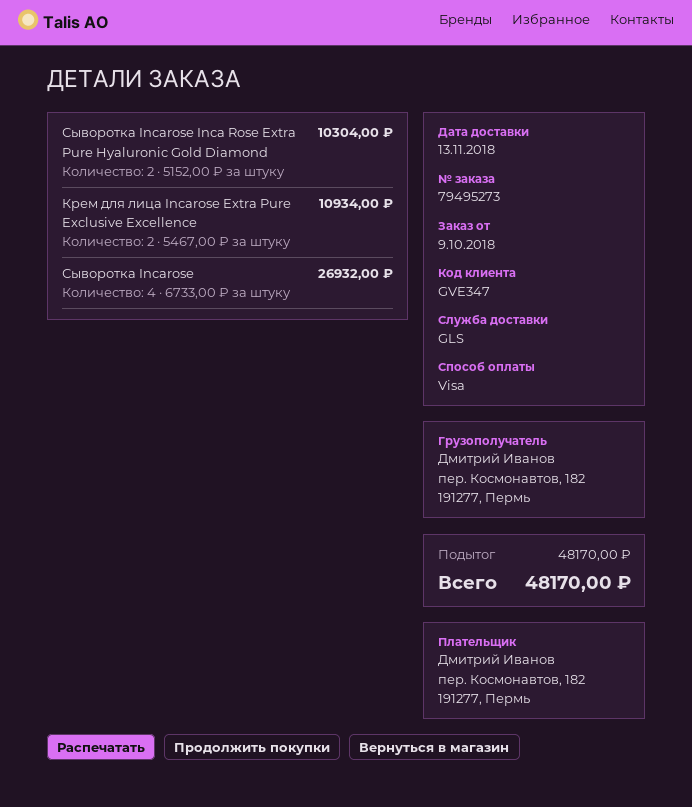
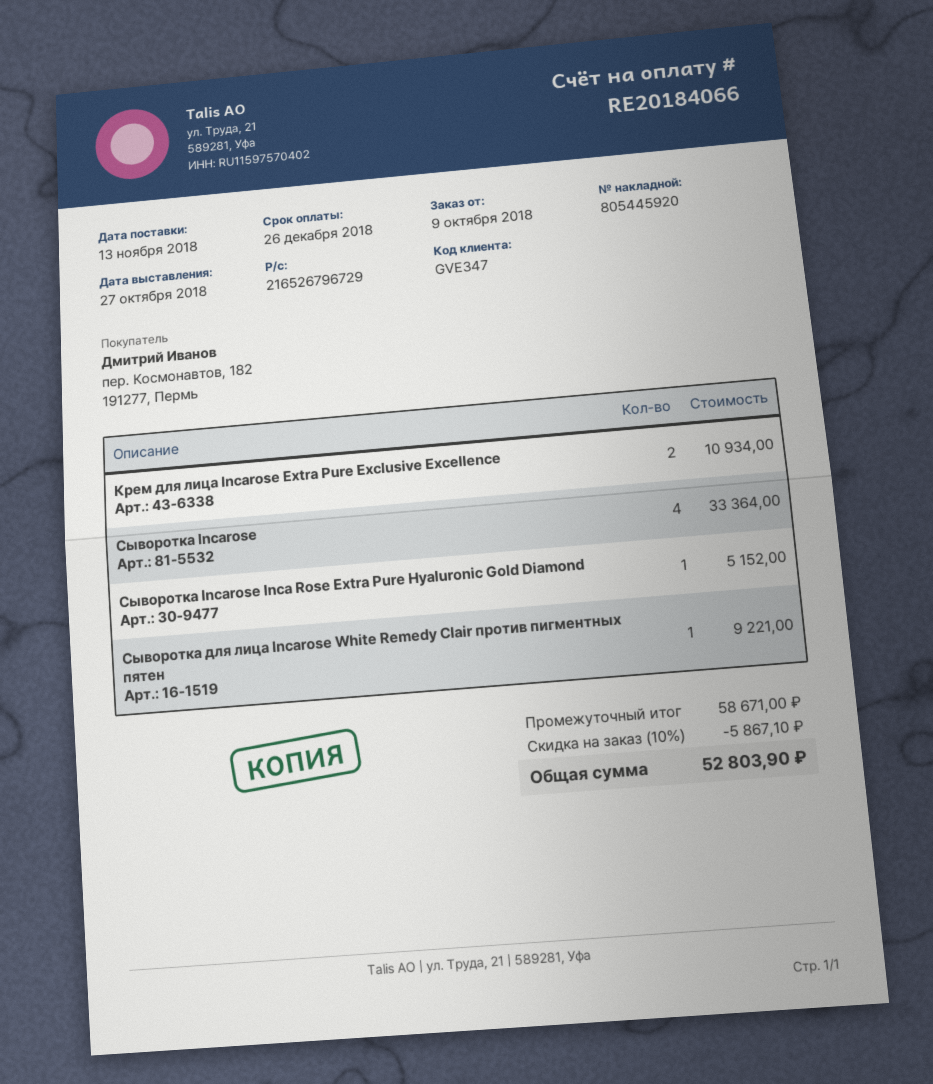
Сыворотка Incarose Inca Rose Extra Pure Hyaluronic Gold Diamond: 2 for 10304.00 -> 1 for 5152.00
Сыворотка Incarose: 4 for 26932.00 -> 4 for 33364.00
Сыворотка для лица Incarose White Remedy Clair против пигментных пятен: none -> 1 for 9221.00
subtotal: 48170.00 -> 58671.00
discount: none -> 10% = 5867.10
total: 48170.00 -> 52803.90

